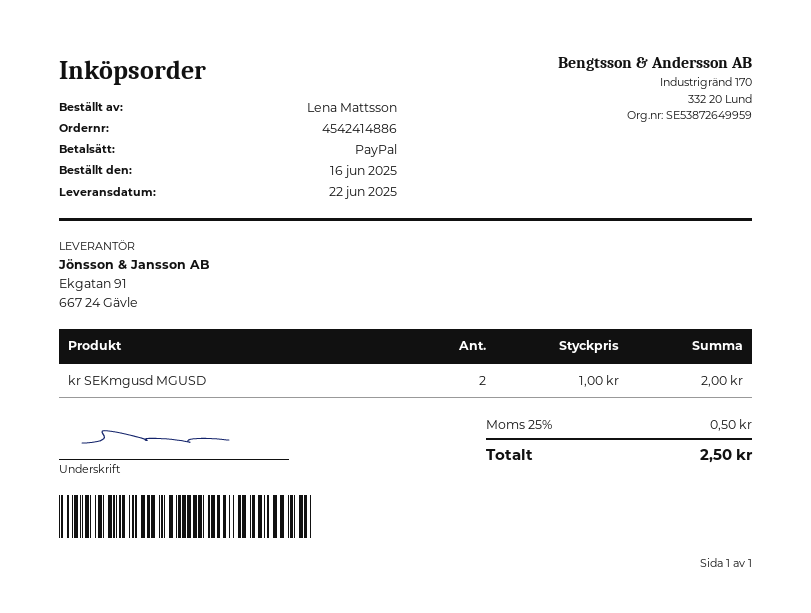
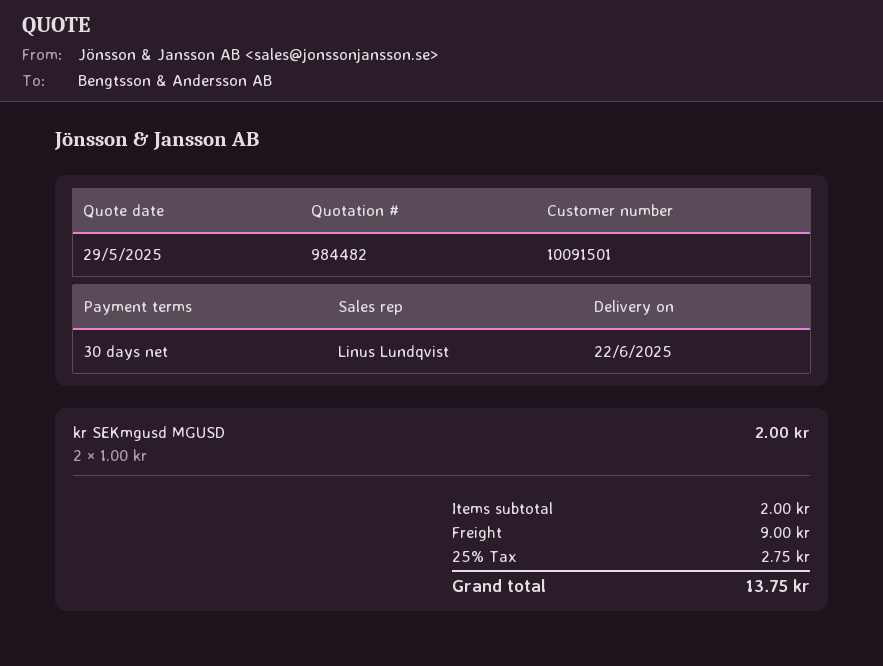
shipping: none -> 9.00
tax: 25% = 0.50 -> 25% = 2.75
total: 2.50 -> 13.75

